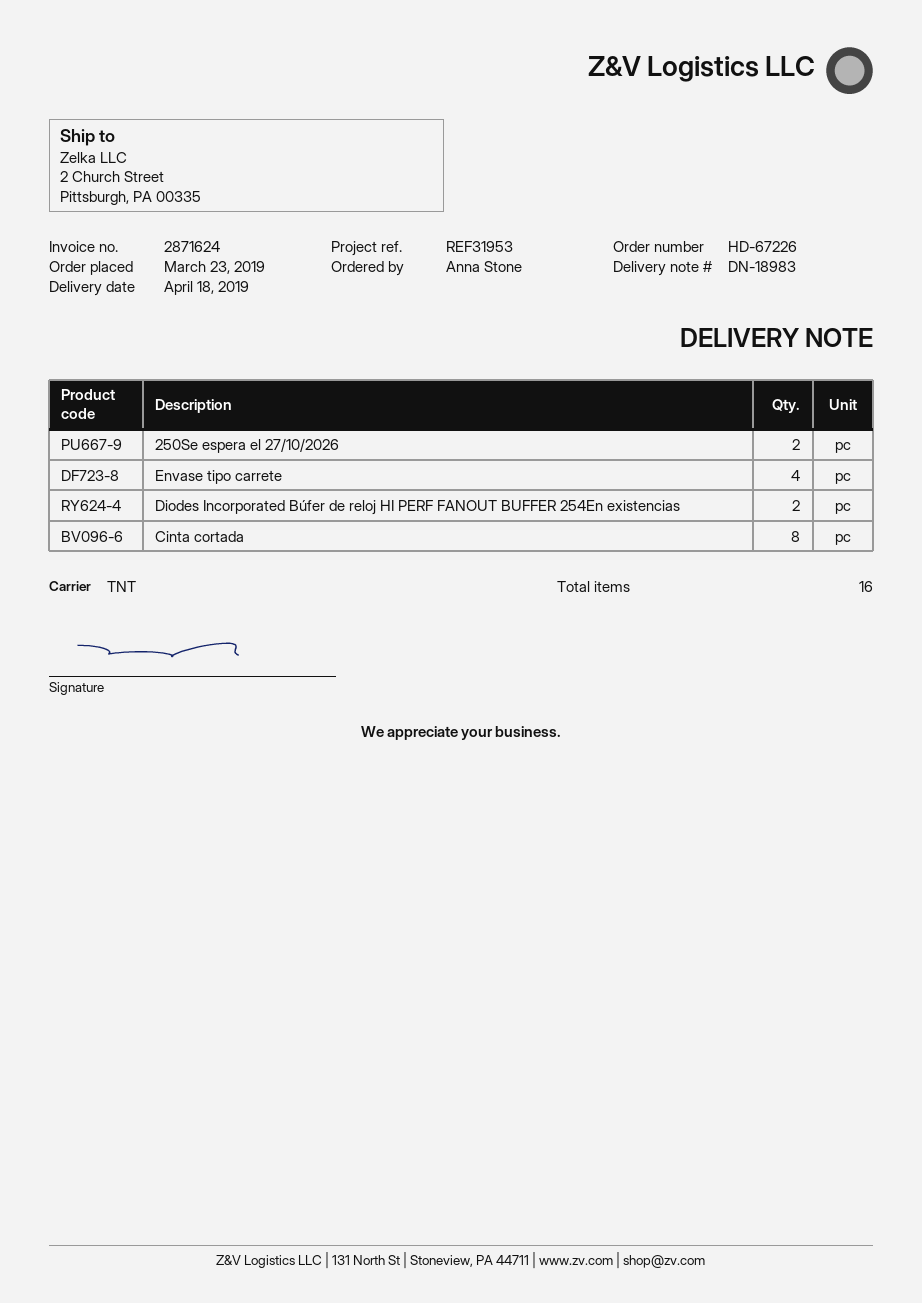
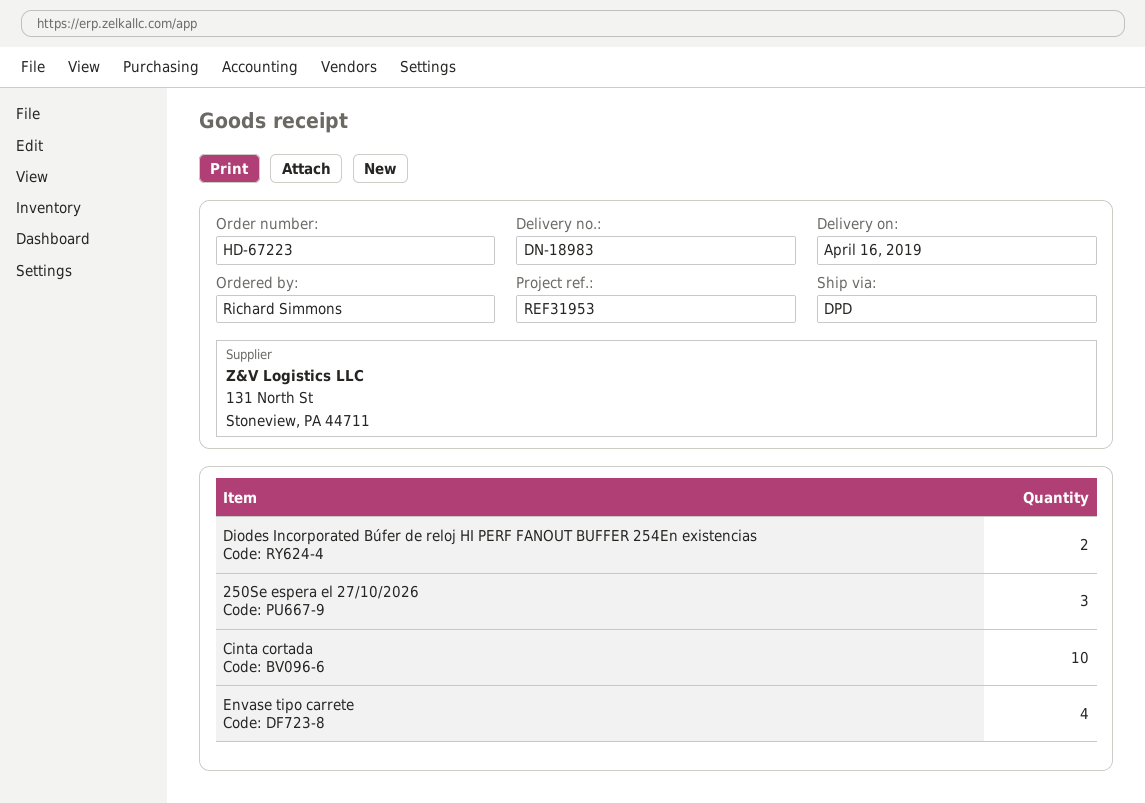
order number: HD-67226 -> HD-67223
delivery date: 2019-04-18 -> 2019-04-16
ordered by: Anna Stone -> Richard Simmons
shipping method: TNT -> DPD
250Se espera el 27/10/2026: 2 -> 3
Cinta cortada: 8 -> 10

